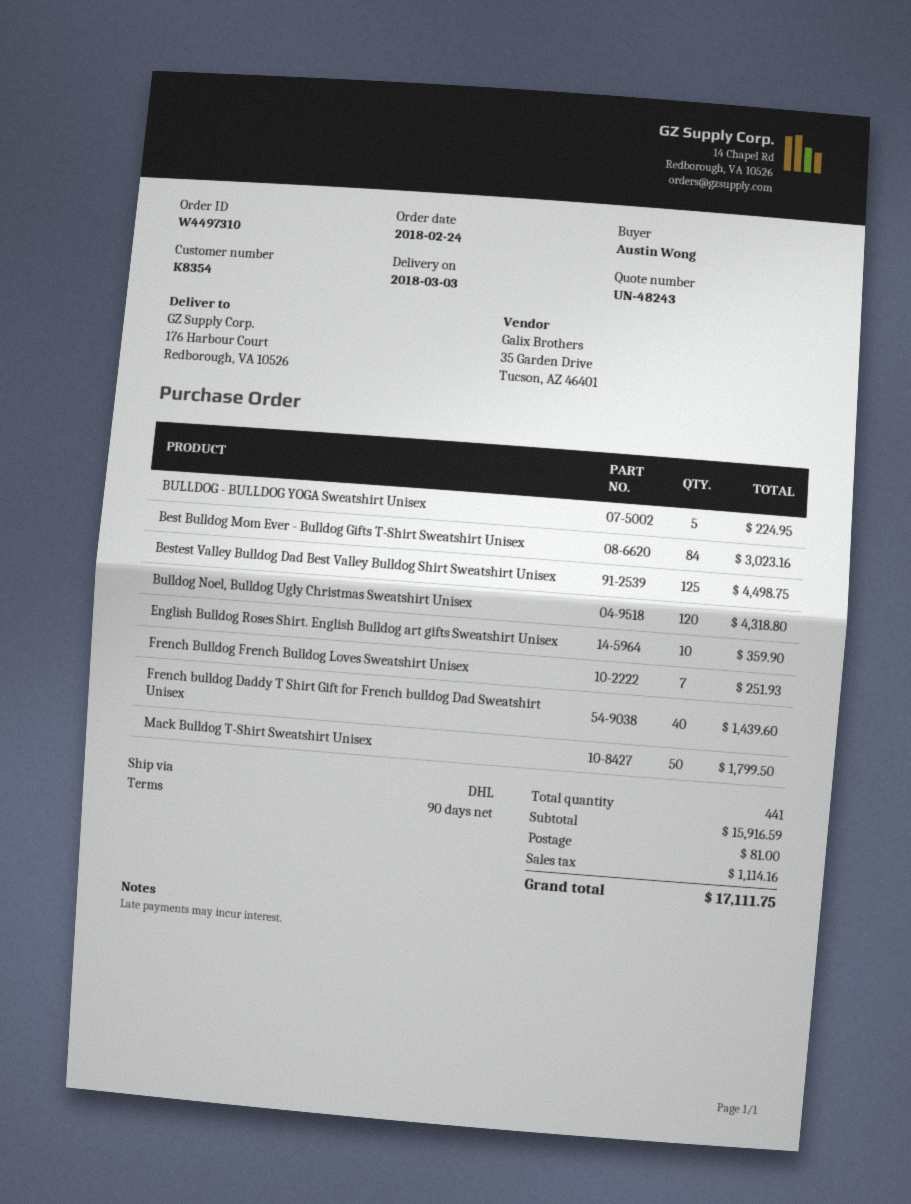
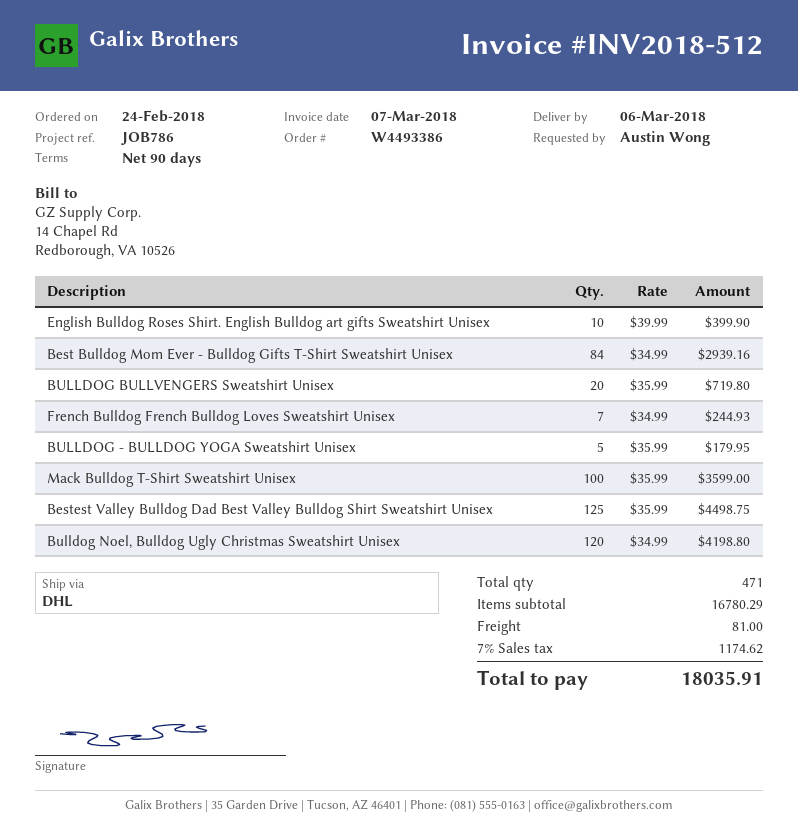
order number: W4497310 -> W4493386
delivery date: 2018-03-03 -> 2018-03-06
BULLDOG - BULLDOG YOGA Sweatshirt Unisex: 5 for 224.95 -> 5 for 179.95
Best Bulldog Mom Ever - Bulldog Gifts T-Shirt Sweatshirt Unisex: 84 for 3023.16 -> 84 for 2939.16
Bulldog Noel, Bulldog Ugly Christmas Sweatshirt Unisex: 120 for 4318.80 -> 120 for 4198.80
English Bulldog Roses Shirt. English Bulldog art gifts Sweatshirt Unisex: 10 for 359.90 -> 10 for 399.90
French Bulldog French Bulldog Loves Sweatshirt Unisex: 7 for 251.93 -> 7 for 244.93
French bulldog Daddy T Shirt Gift for French bulldog Dad Sweatshirt Unisex: 40 for 1439.60 -> none
Mack Bulldog T-Shirt Sweatshirt Unisex: 50 for 1799.50 -> 100 for 3599.00
BULLDOG BULLVENGERS Sweatshirt Unisex: none -> 20 for 719.80
total quantity: 441 -> 471
subtotal: 15916.59 -> 16780.29
tax: 1114.16 -> 1174.62
total: 17111.75 -> 18035.91

